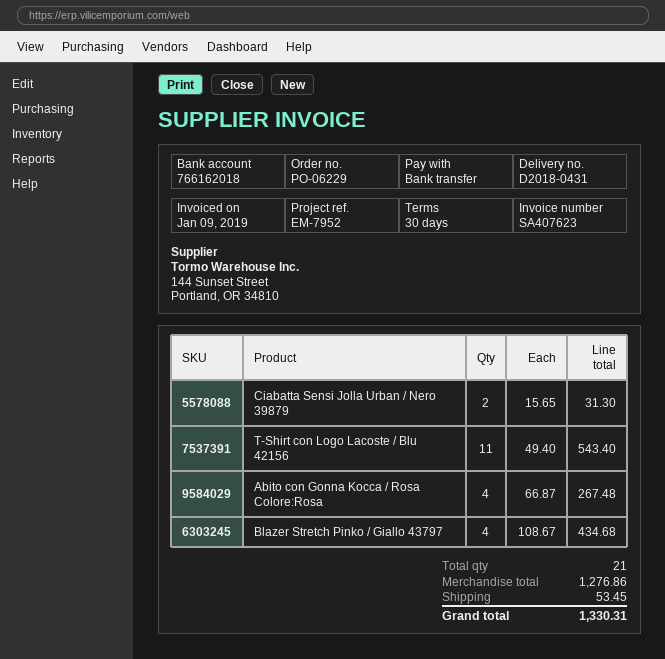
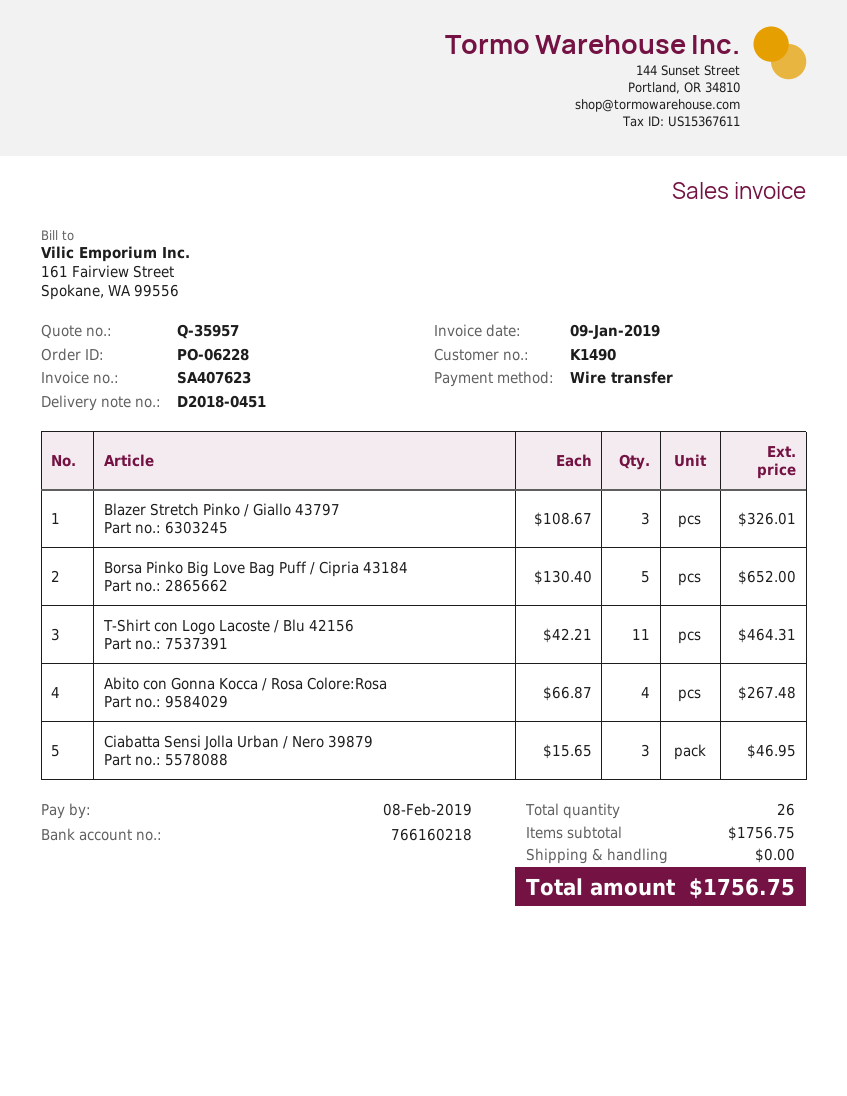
order number: PO-06229 -> PO-06228
delivery note number: D2018-0431 -> D2018-0451
bank account: 766162018 -> 766160218
Ciabatta Sensi Jolla Urban / Nero 39879: 2 x 15.65 = 31.30 -> 3 x 15.65 = 46.95
T-Shirt con Logo Lacoste / Blu 42156: 11 x 49.40 = 543.40 -> 11 x 42.21 = 464.31
Blazer Stretch Pinko / Giallo 43797: 4 x 108.67 = 434.68 -> 3 x 108.67 = 326.01
Borsa Pinko Big Love Bag Puff / Cipria 43184: none -> 5 x 130.40 = 652.00
total quantity: 21 -> 26
subtotal: 1276.86 -> 1756.75
shipping: 53.45 -> 0.00
total: 1330.31 -> 1756.75

